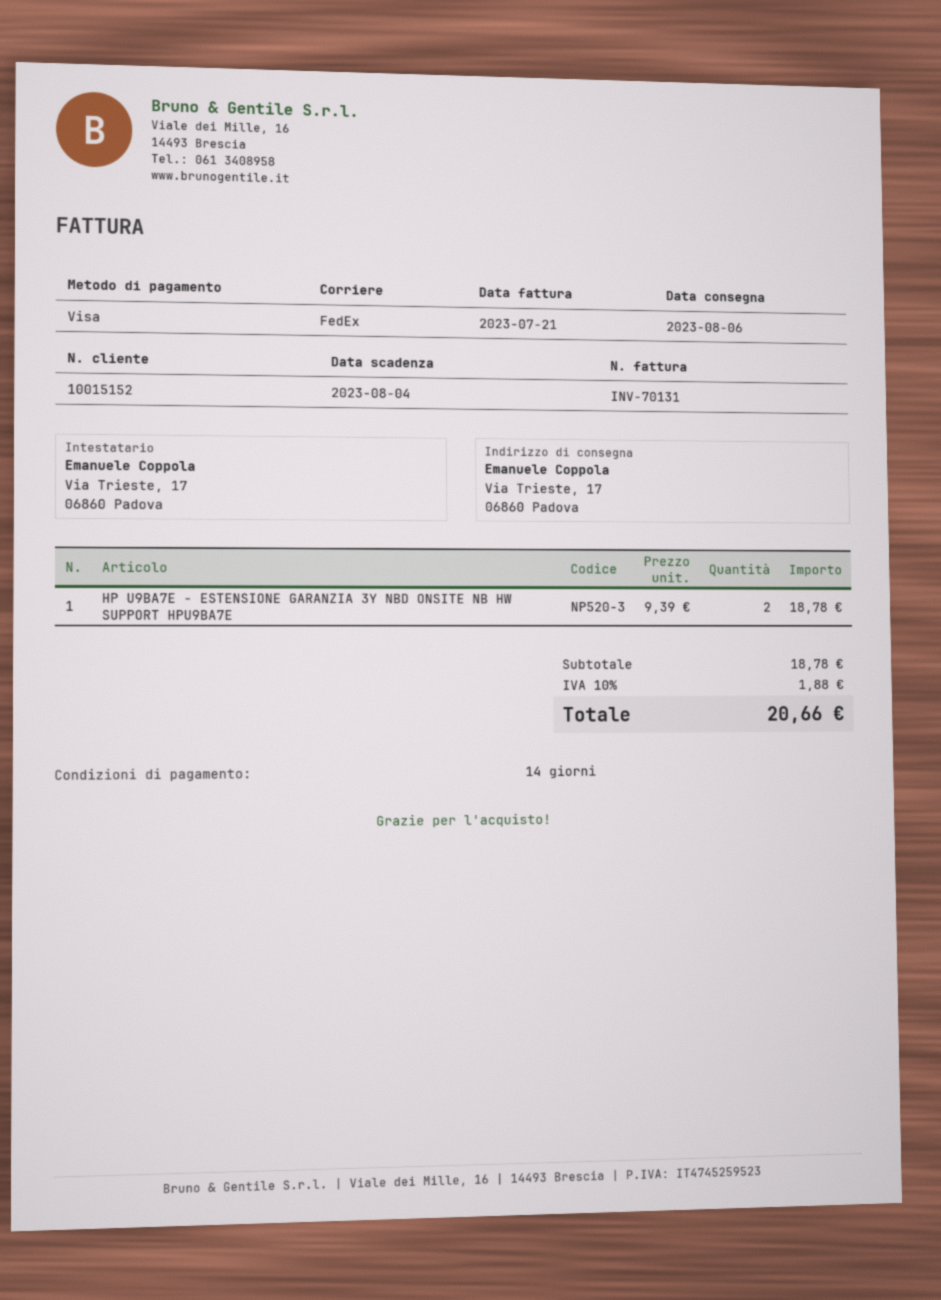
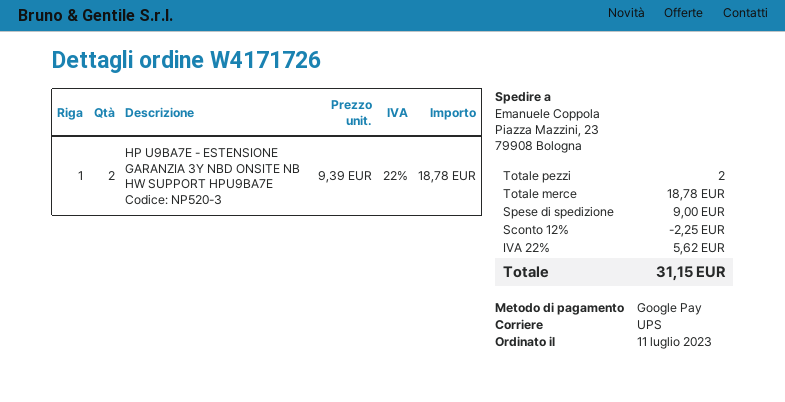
payment method: Visa -> Google Pay
shipping method: FedEx -> UPS
ship to: Via Trieste, 17, 06860 Padova -> Piazza Mazzini, 23, 79908 Bologna
discount: none -> 12% = 2.25
shipping: none -> 9.00
tax: 10% = 1.88 -> 22% = 5.62
total: 20.66 -> 31.15

